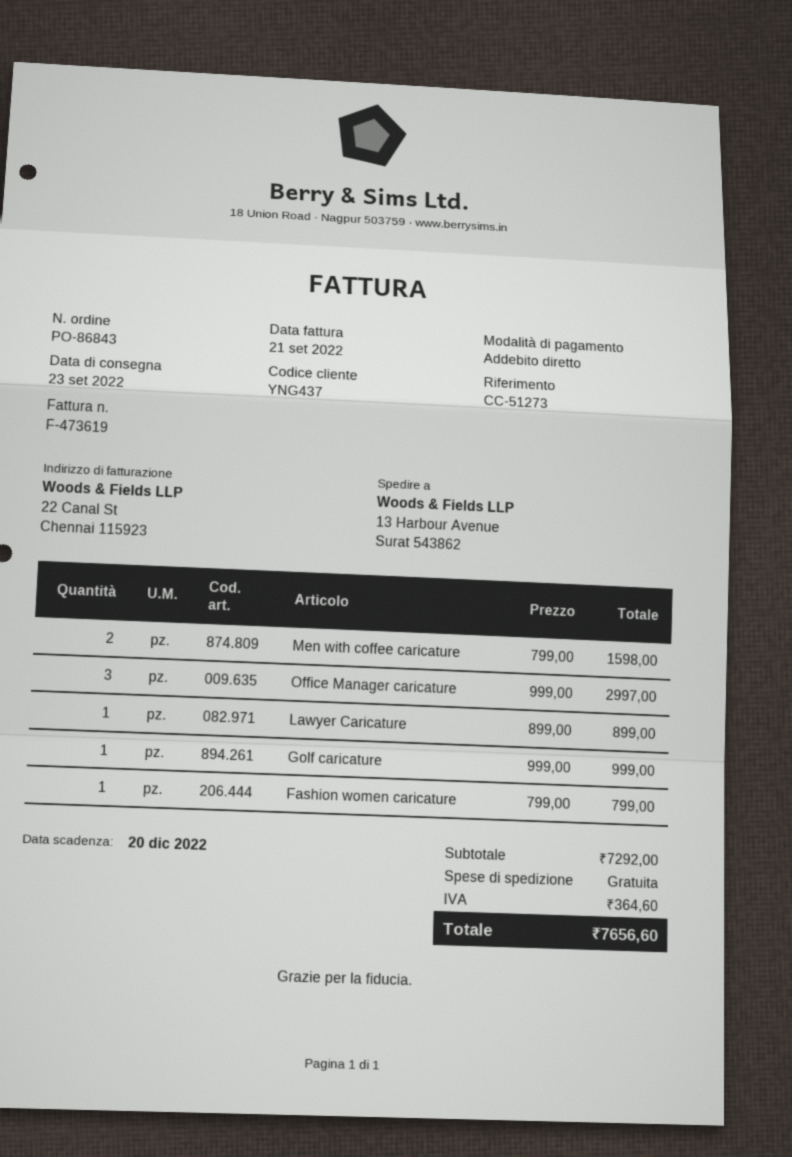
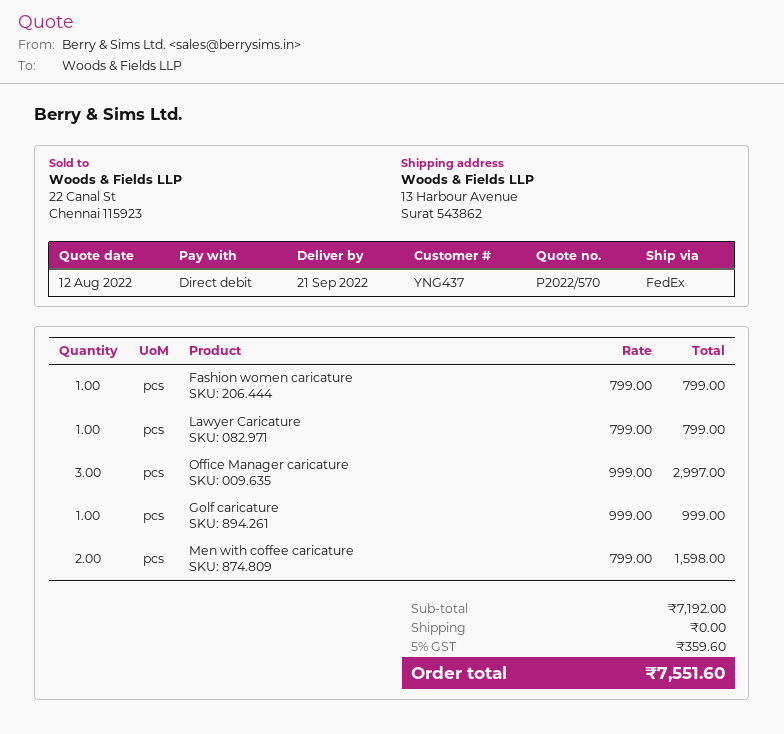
delivery date: 2022-09-23 -> 2022-09-21
Lawyer Caricature: 1 x 899.00 = 899.00 -> 1 x 799.00 = 799.00
subtotal: 7292.00 -> 7192.00
tax: 364.60 -> 359.60
total: 7656.60 -> 7551.60

